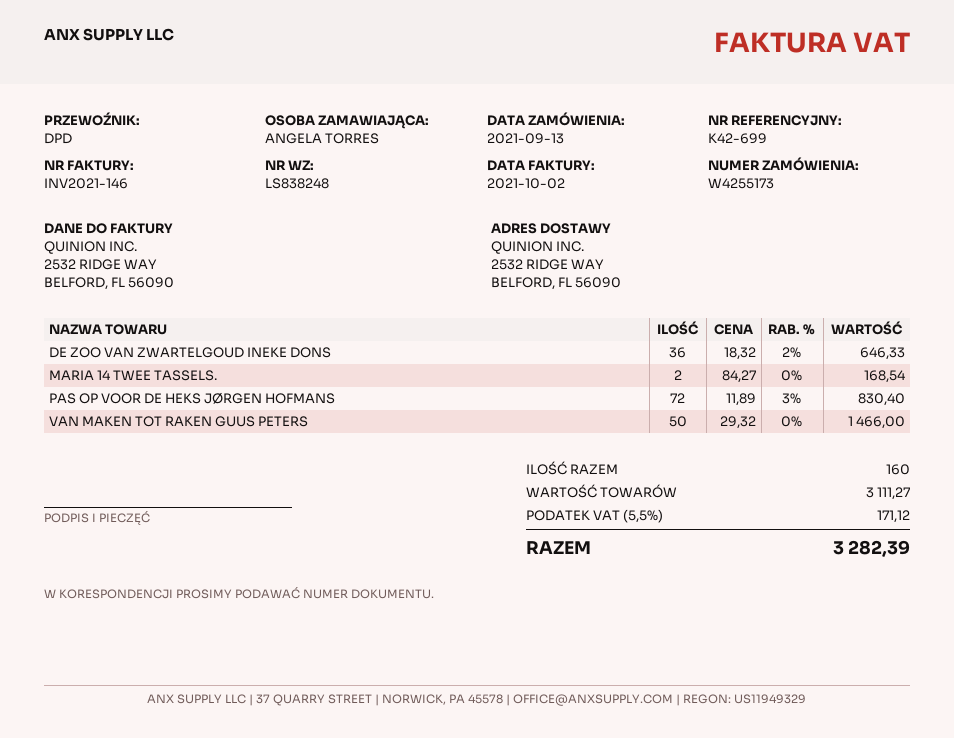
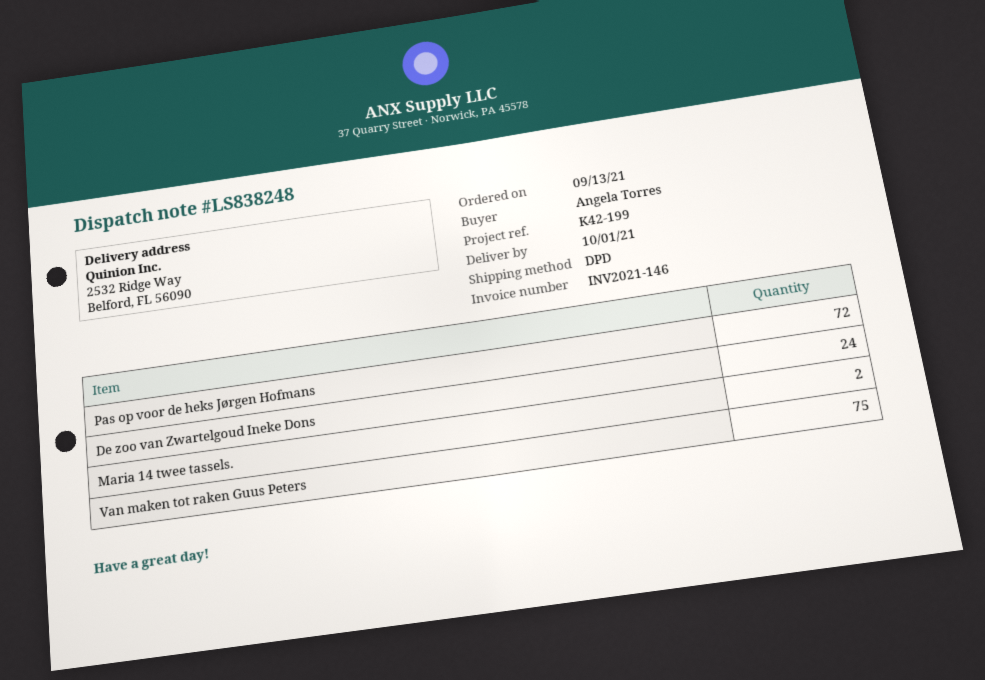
reference: K42-699 -> K42-199
DE ZOO VAN ZWARTELGOUD INEKE DONS: 36 -> 24
VAN MAKEN TOT RAKEN GUUS PETERS: 50 -> 75

